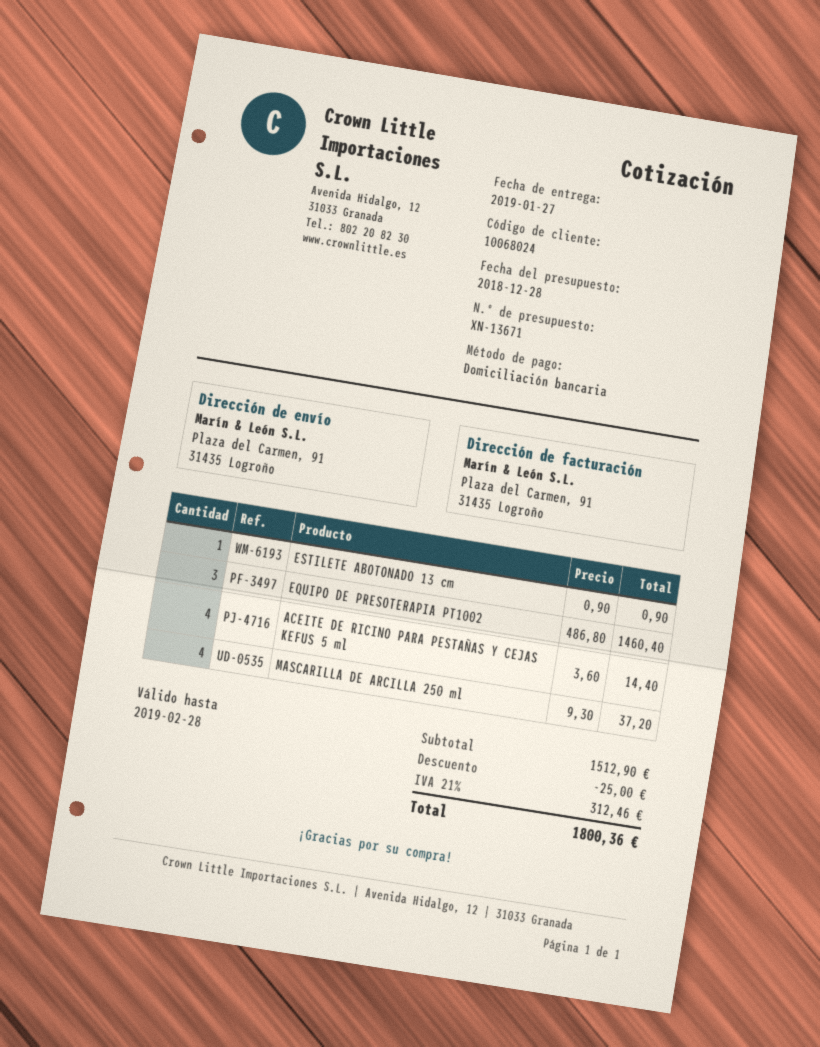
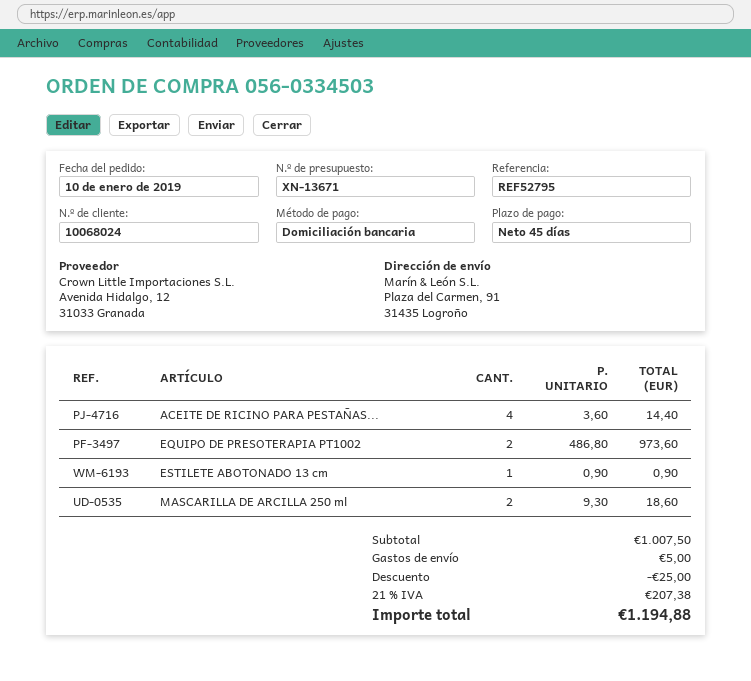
EQUIPO DE PRESOTERAPIA PT1002: 3 x 486.80 = 1460.40 -> 2 x 486.80 = 973.60
MASCARILLA DE ARCILLA 250 ml: 4 x 9.30 = 37.20 -> 2 x 9.30 = 18.60
subtotal: 1512.90 -> 1007.50
shipping: none -> 5.00
tax: 21% = 312.46 -> 21% = 207.38
total: 1800.36 -> 1194.88

